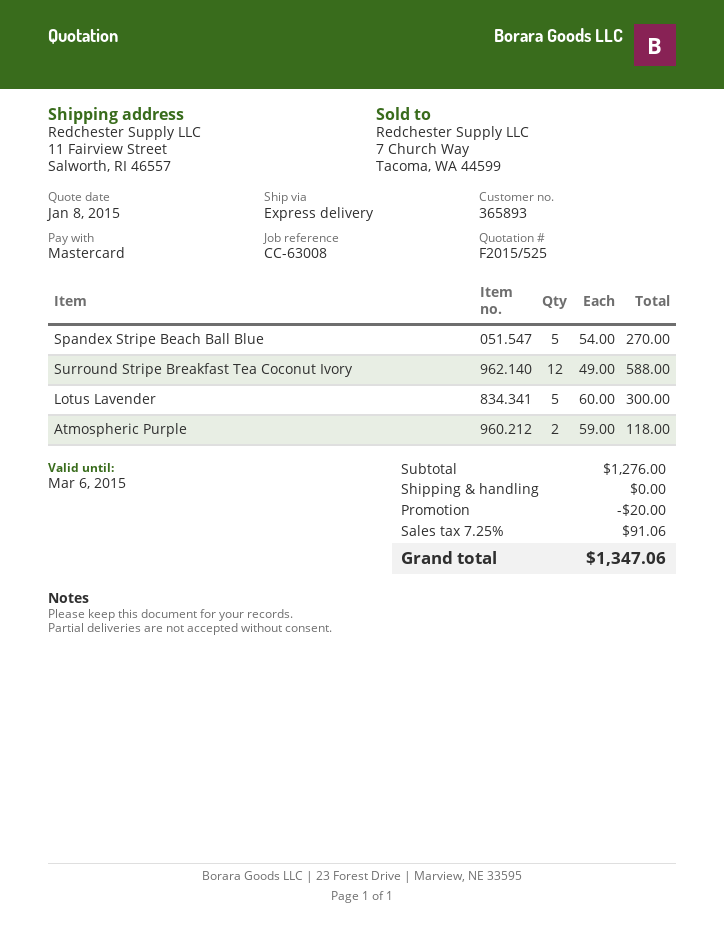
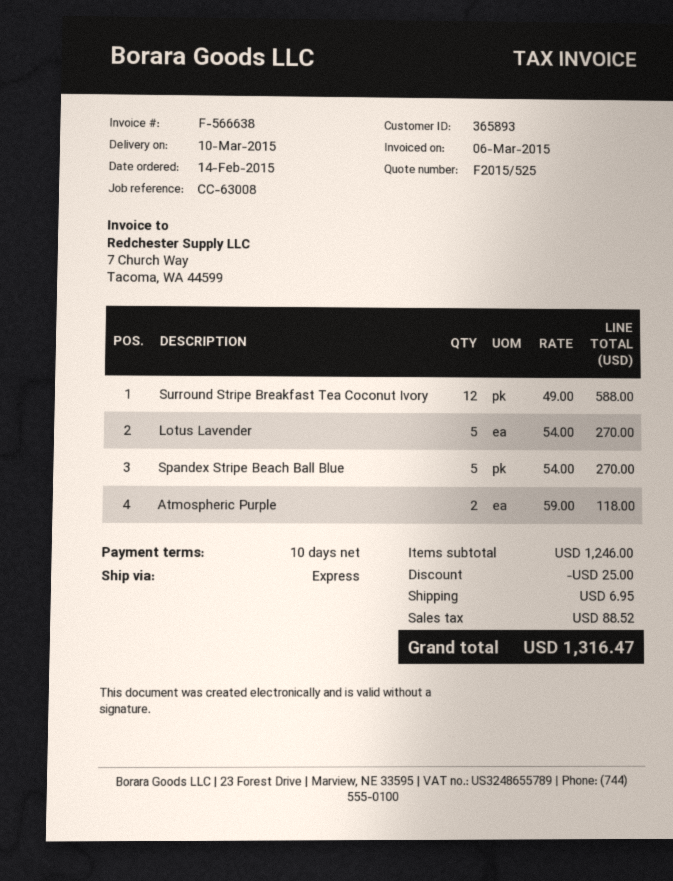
Lotus Lavender: 5 x 60.00 = 300.00 -> 5 x 54.00 = 270.00
subtotal: 1276.00 -> 1246.00
discount: 20.00 -> 25.00
shipping: 0.00 -> 6.95
tax: 91.06 -> 88.52
total: 1347.06 -> 1316.47

